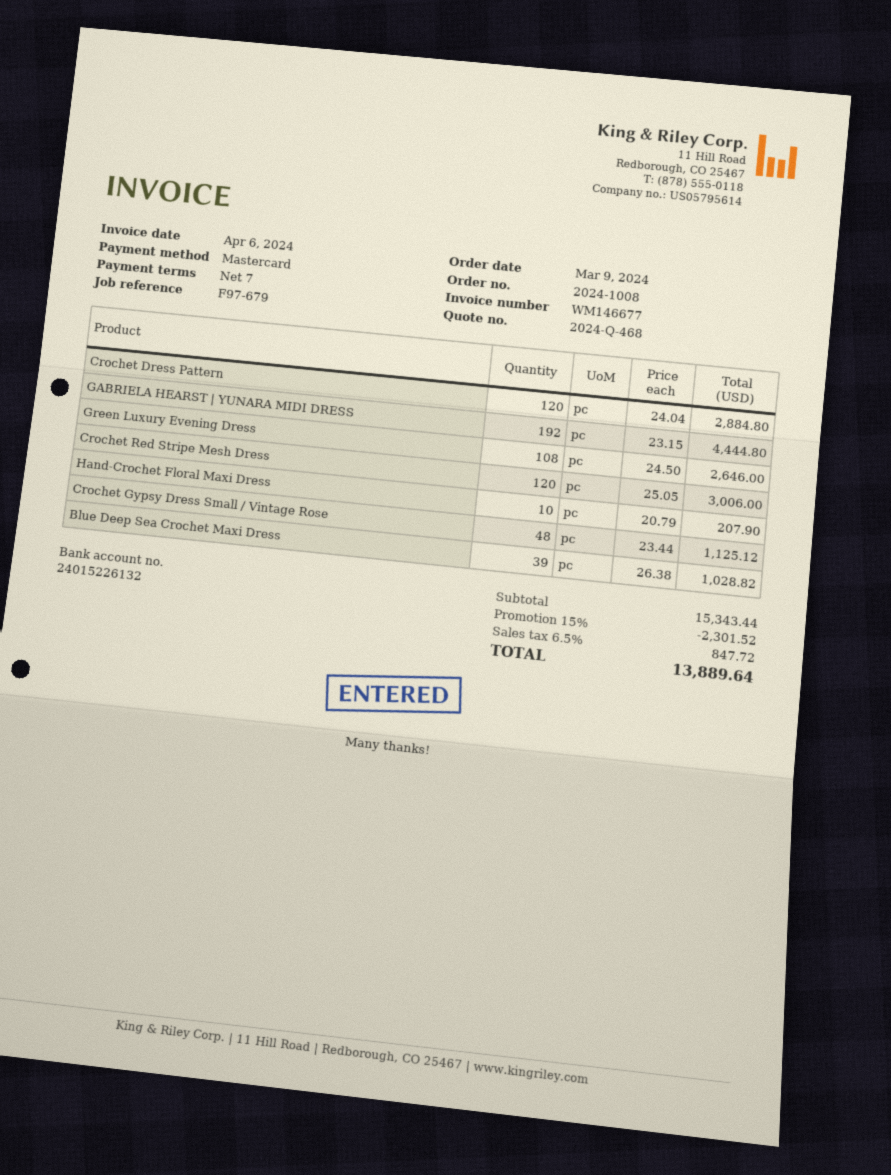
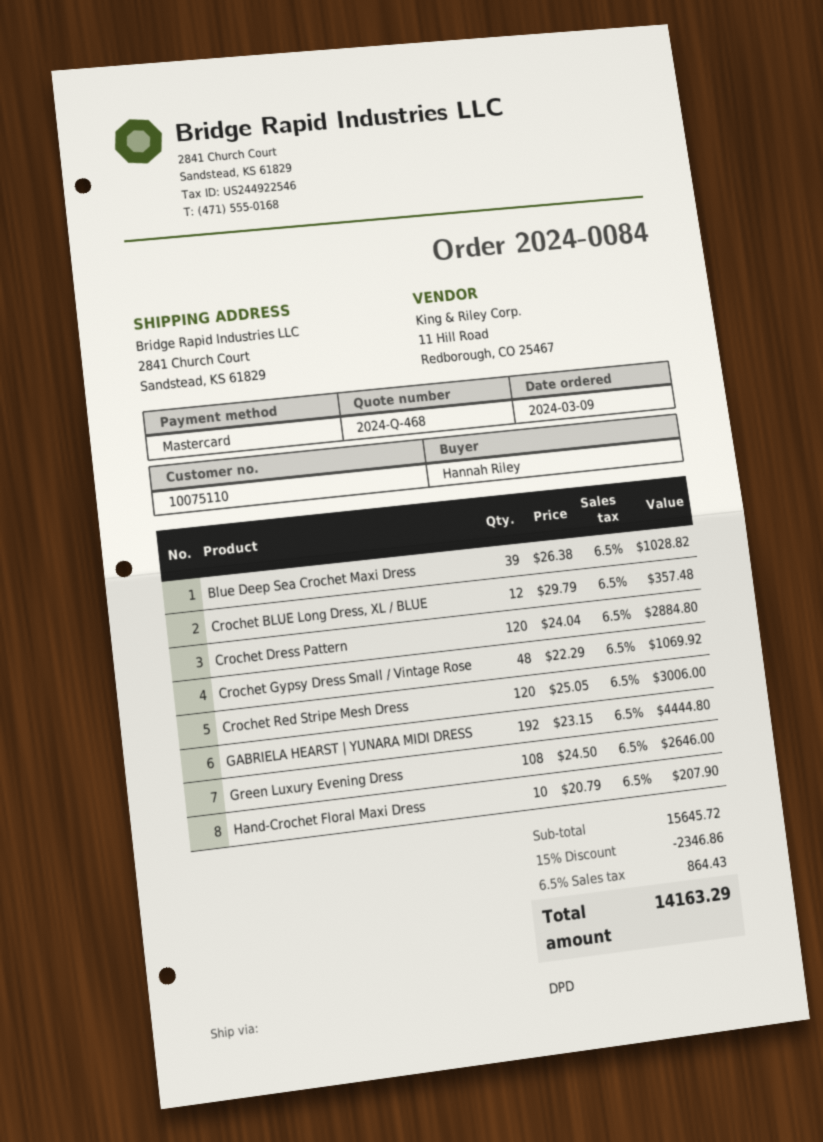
order number: 2024-1008 -> 2024-0084
Crochet Gypsy Dress Small / Vintage Rose: 48 x 23.44 = 1125.12 -> 48 x 22.29 = 1069.92
Crochet BLUE Long Dress, XL / BLUE: none -> 12 x 29.79 = 357.48
subtotal: 15343.44 -> 15645.72
discount: 15% = 2301.52 -> 15% = 2346.86
tax: 6.5% = 847.72 -> 6.5% = 864.43
total: 13889.64 -> 14163.29

